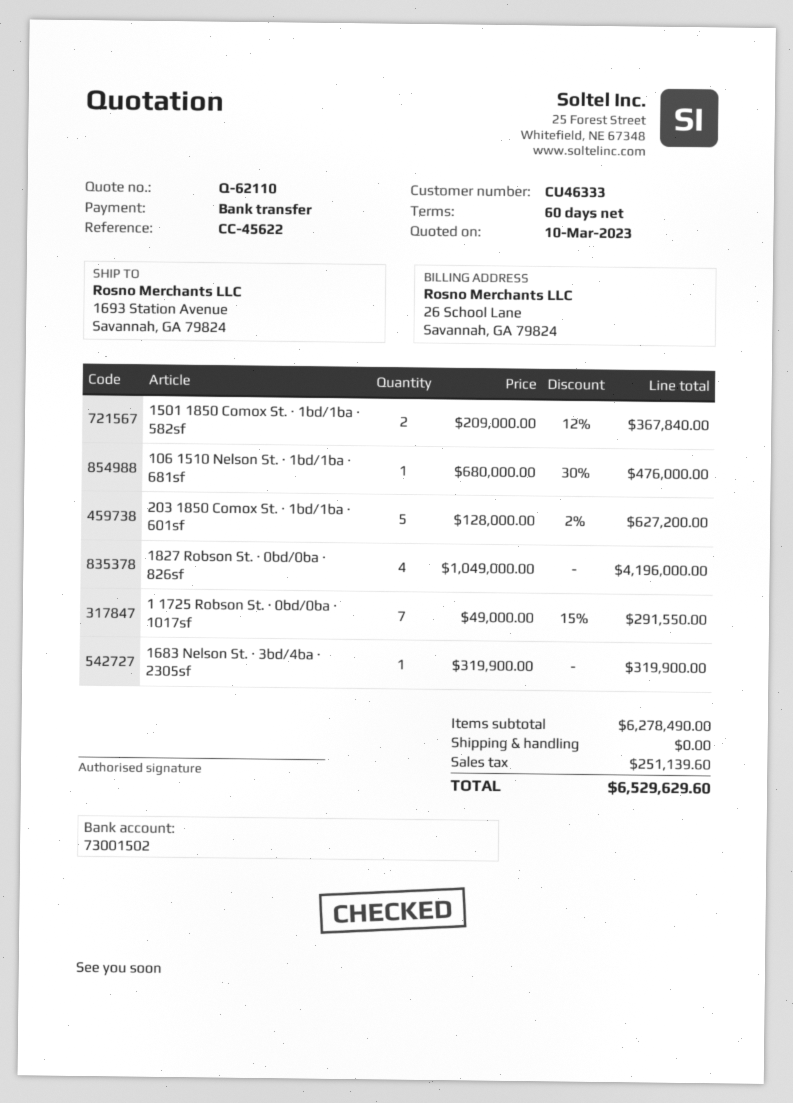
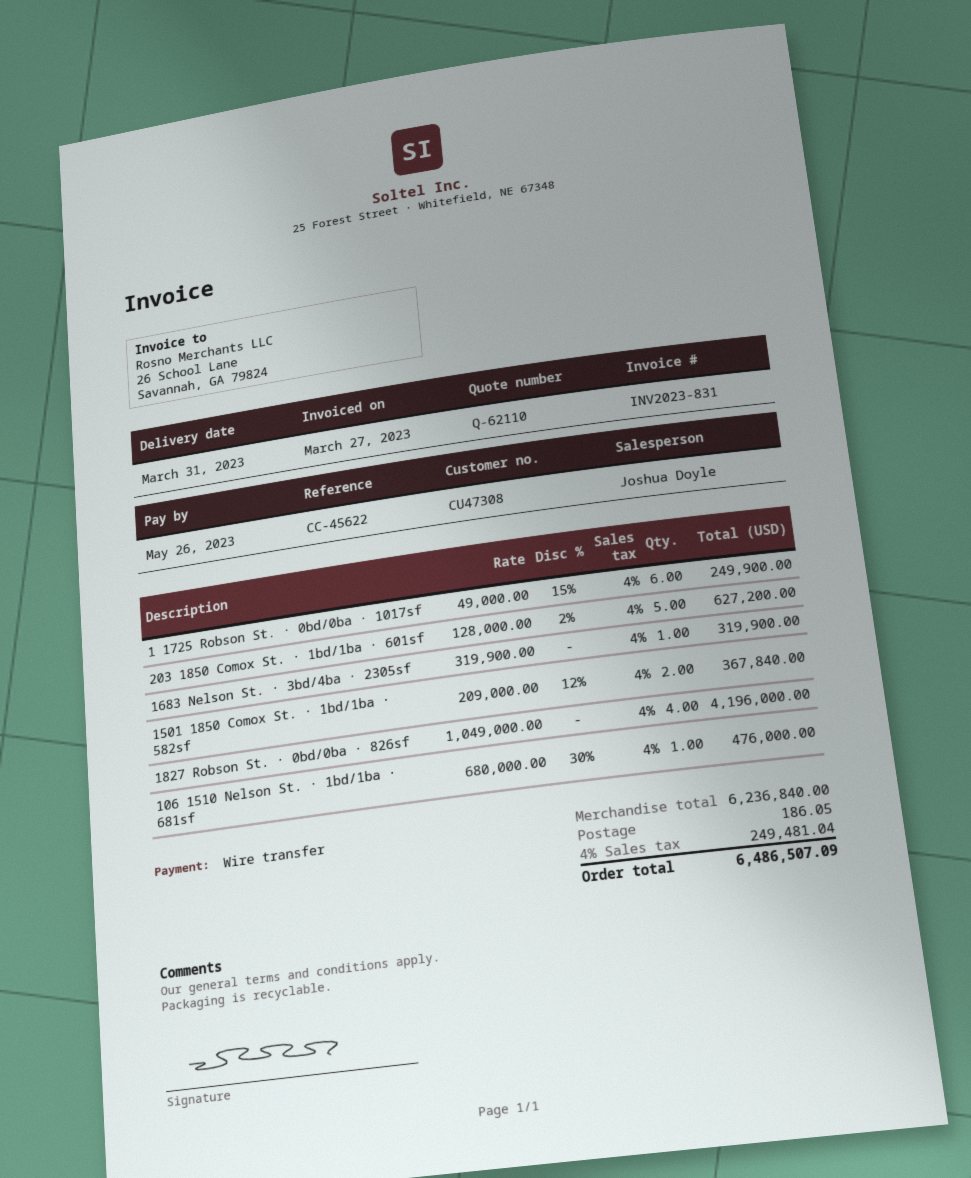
customer number: CU46333 -> CU47308
1 1725 Robson St. · 0bd/0ba · 1017sf: 7 x 49000.00 - 15% = 291550.00 -> 6 x 49000.00 - 15% = 249900.00
subtotal: 6278490.00 -> 6236840.00
shipping: 0.00 -> 186.05
tax: 251139.60 -> 249481.04
total: 6529629.60 -> 6486507.09

